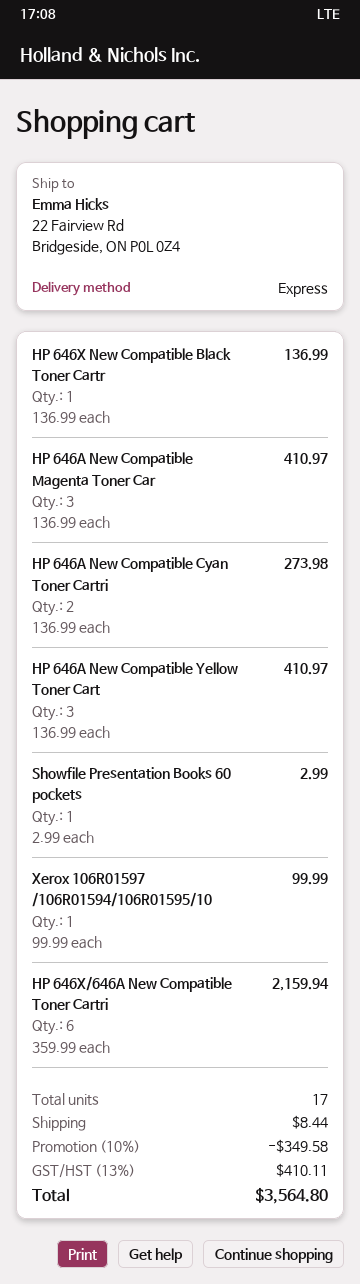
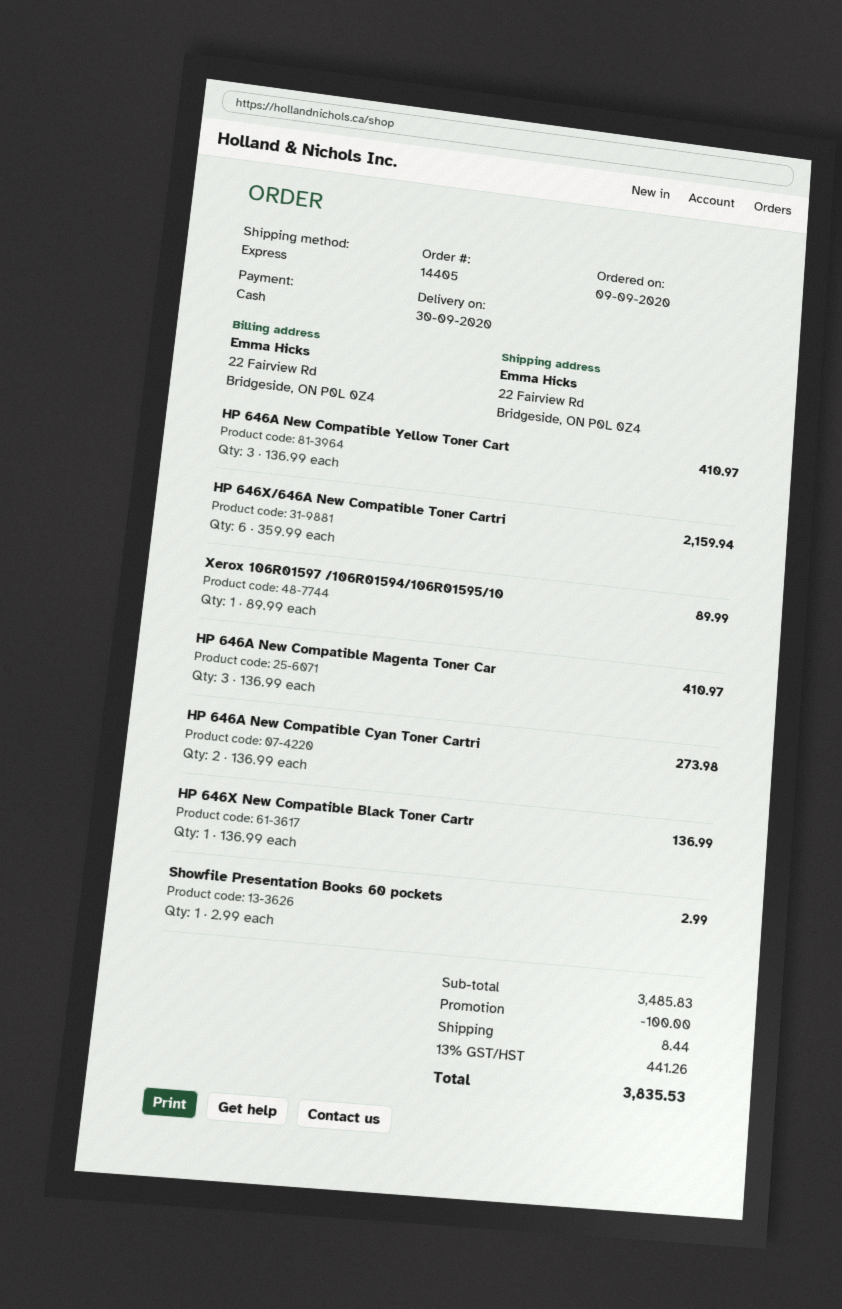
Xerox 106R01597 /106R01594/106R01595/10: 1 x 99.99 = 99.99 -> 1 x 89.99 = 89.99
discount: 349.58 -> 100.00
tax: 13% = 410.11 -> 13% = 441.26
total: 3564.80 -> 3835.53

